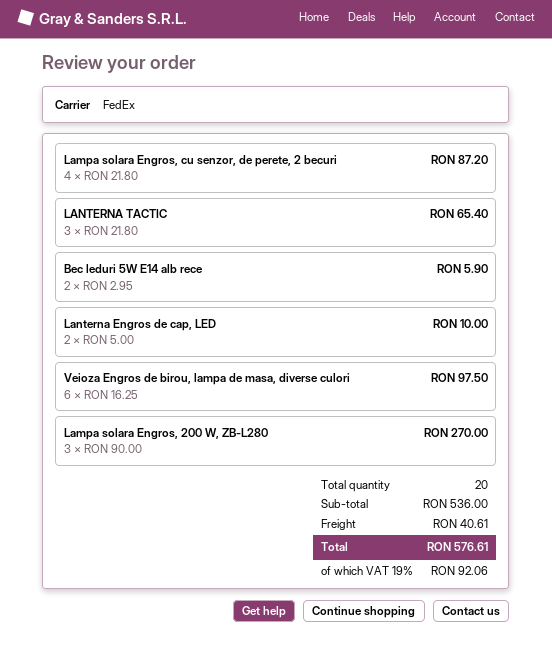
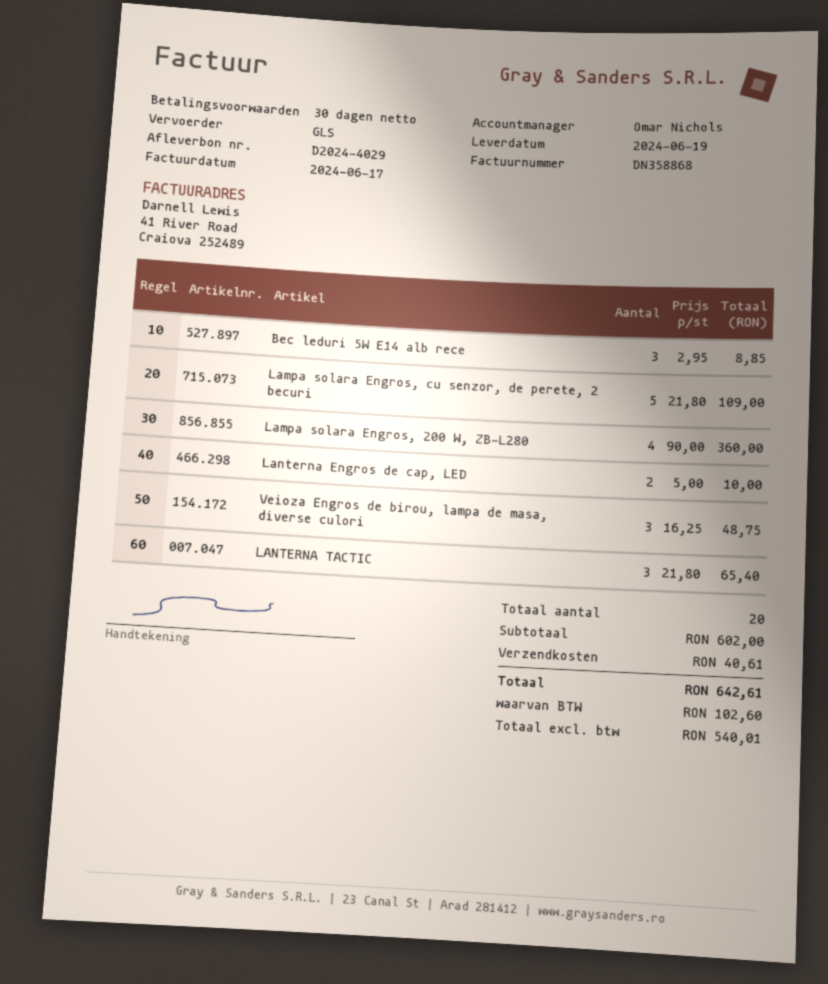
shipping method: FedEx -> GLS
Lampa solara Engros, cu senzor, de perete, 2 becuri: 4 x 21.80 = 87.20 -> 5 x 21.80 = 109.00
Bec leduri 5W E14 alb rece: 2 x 2.95 = 5.90 -> 3 x 2.95 = 8.85
Veioza Engros de birou, lampa de masa, diverse culori: 6 x 16.25 = 97.50 -> 3 x 16.25 = 48.75
Lampa solara Engros, 200 W, ZB-L280: 3 x 90.00 = 270.00 -> 4 x 90.00 = 360.00
subtotal: 536.00 -> 602.00
tax: 92.06 -> 102.60
total: 576.61 -> 642.61

